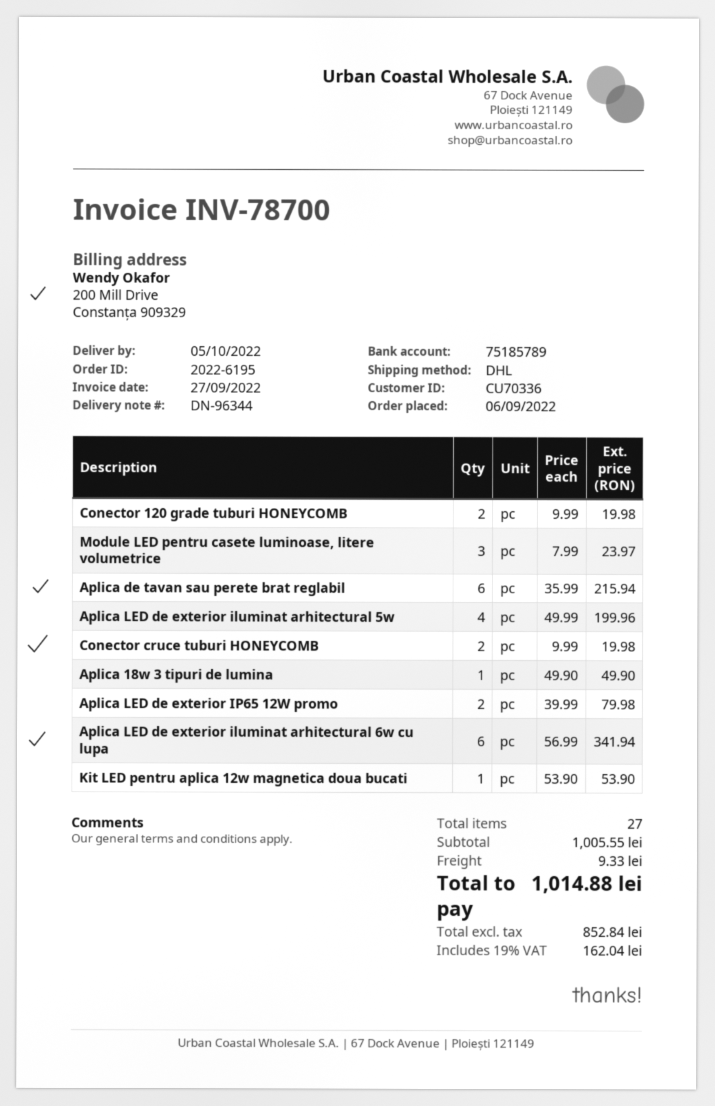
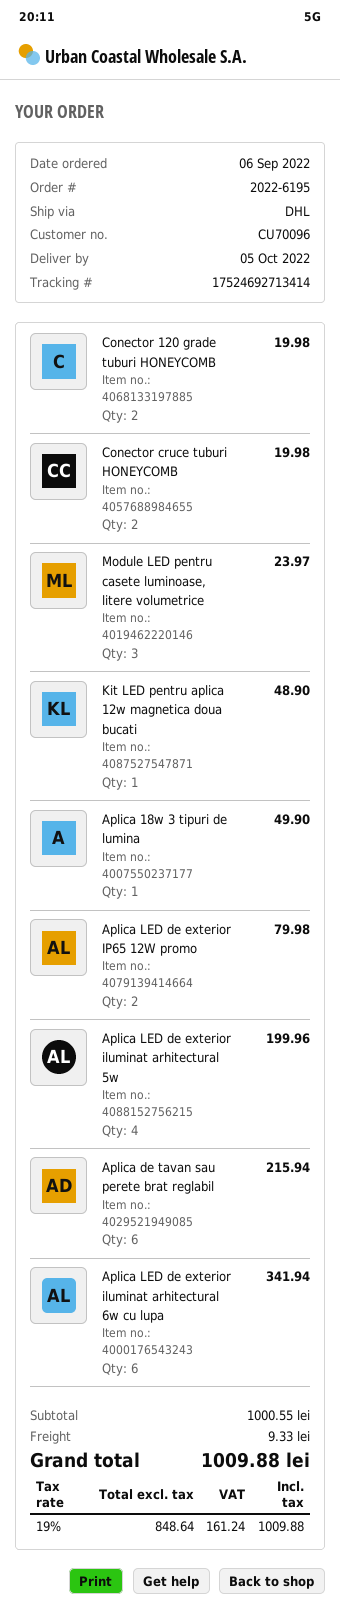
customer number: CU70336 -> CU70096
Kit LED pentru aplica 12w magnetica doua bucati: 1 for 53.90 -> 1 for 48.90
subtotal: 1005.55 -> 1000.55
net: 852.84 -> 848.64
tax: 19% = 162.04 -> 19% = 161.24
total: 1014.88 -> 1009.88

